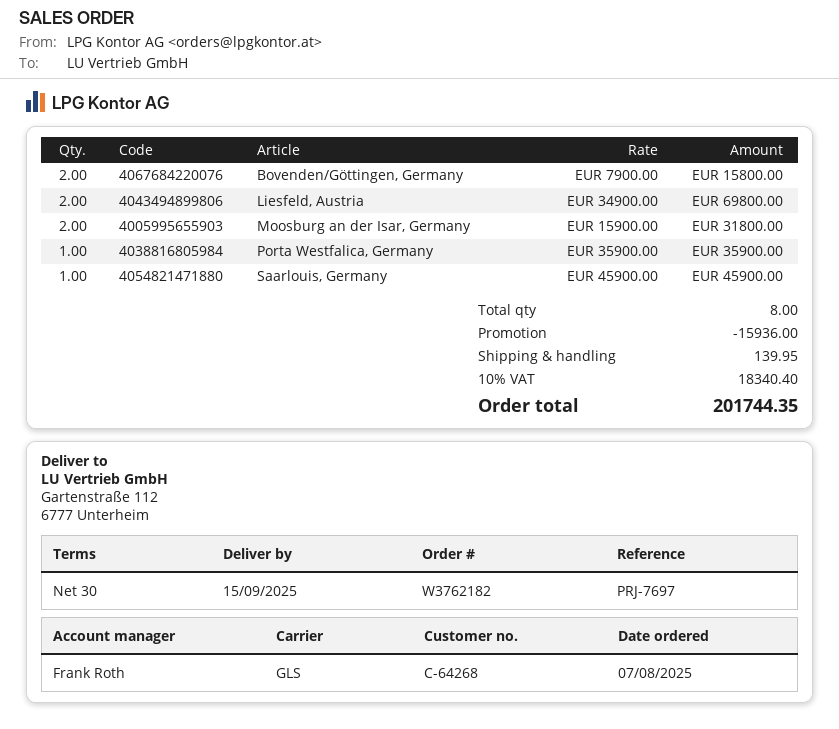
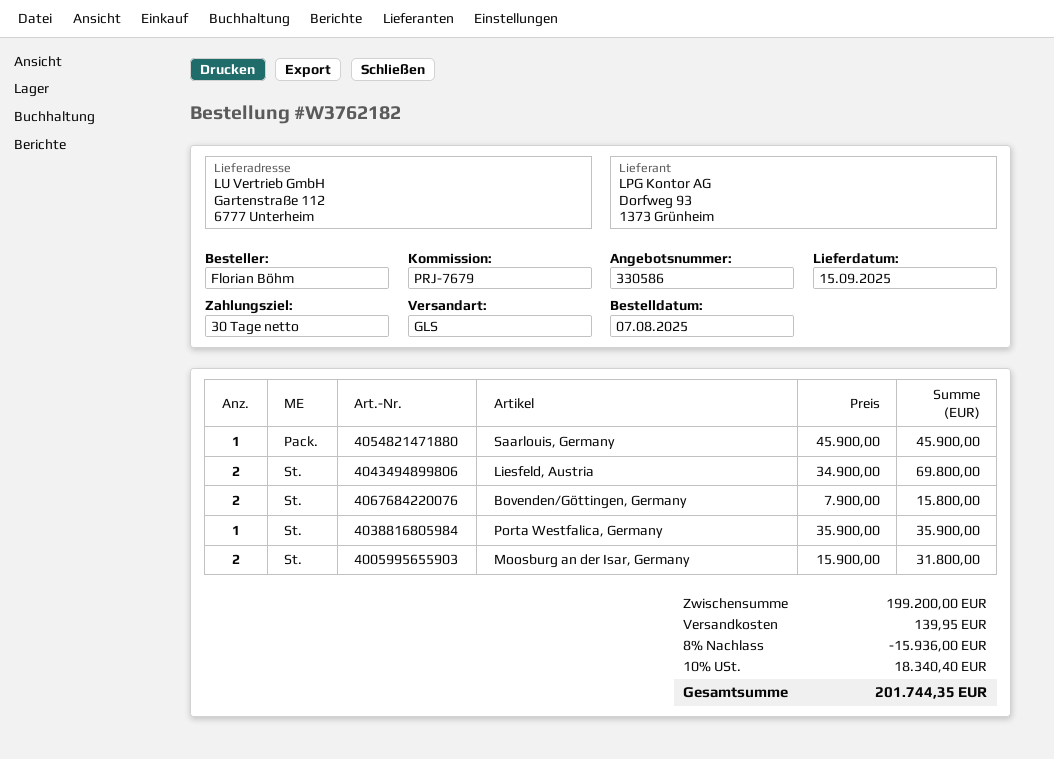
reference: PRJ-7697 -> PRJ-7679

